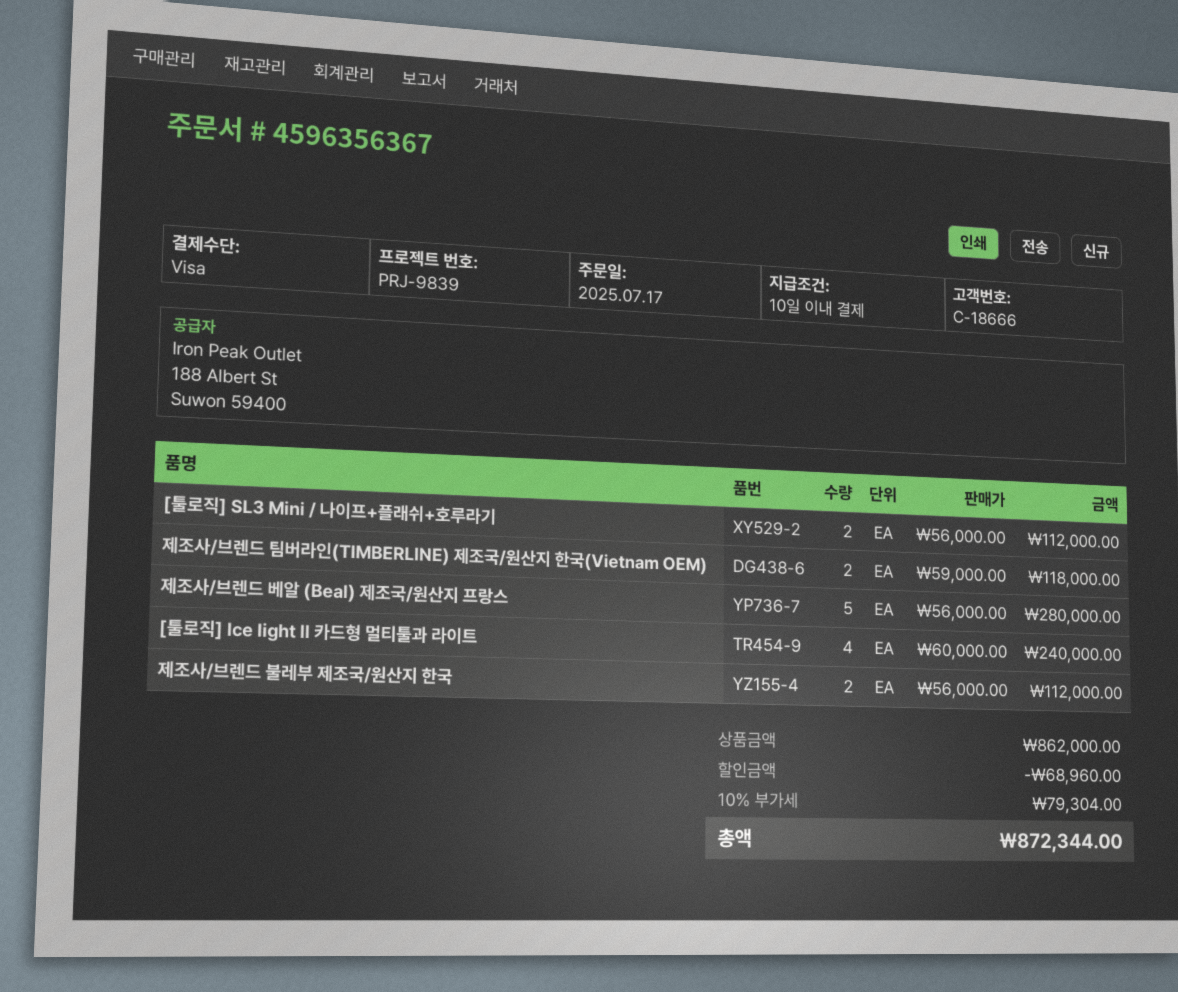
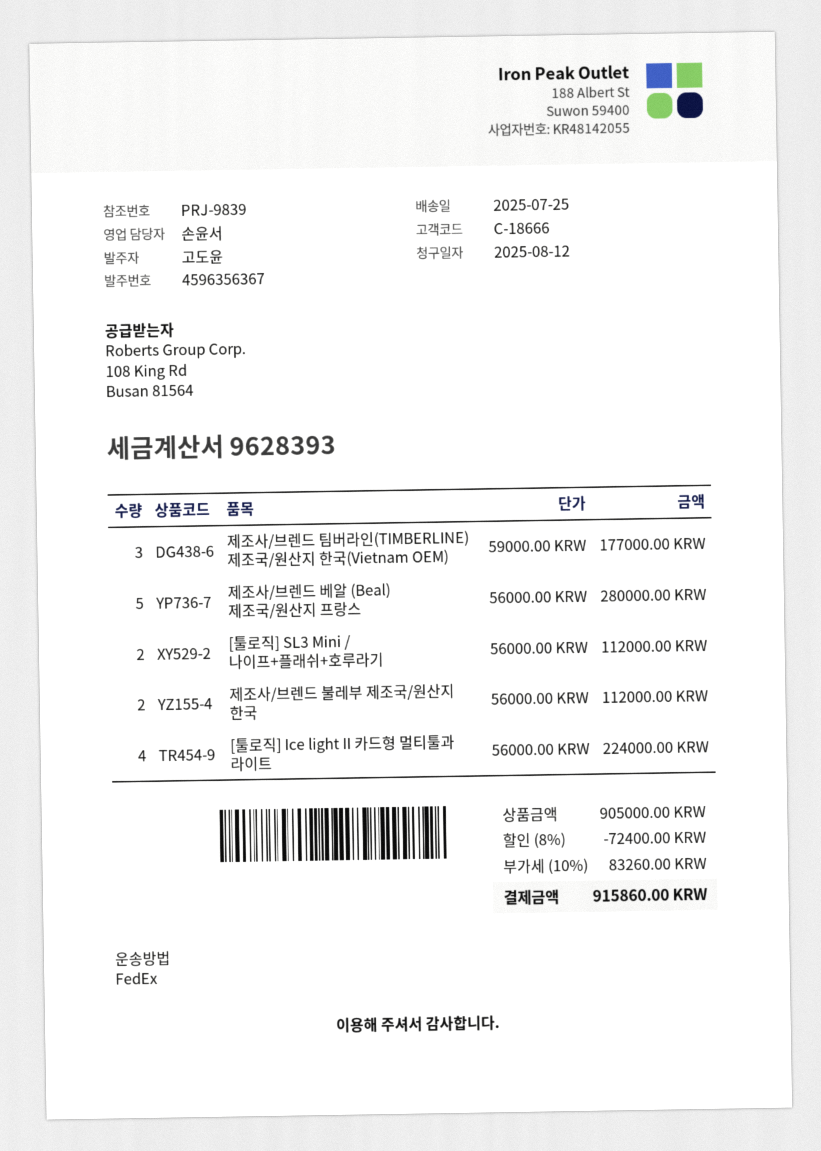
제조사/브렌드 팀버라인(TIMBERLINE) 제조국/원산지 한국(Vietnam OEM): 2 x 59000.00 = 118000.00 -> 3 x 59000.00 = 177000.00
[툴로직] Ice light II 카드형 멀티툴과 라이트: 4 x 60000.00 = 240000.00 -> 4 x 56000.00 = 224000.00
subtotal: 862000.00 -> 905000.00
discount: 68960.00 -> 72400.00
tax: 10% = 79304.00 -> 10% = 83260.00
total: 872344.00 -> 915860.00

